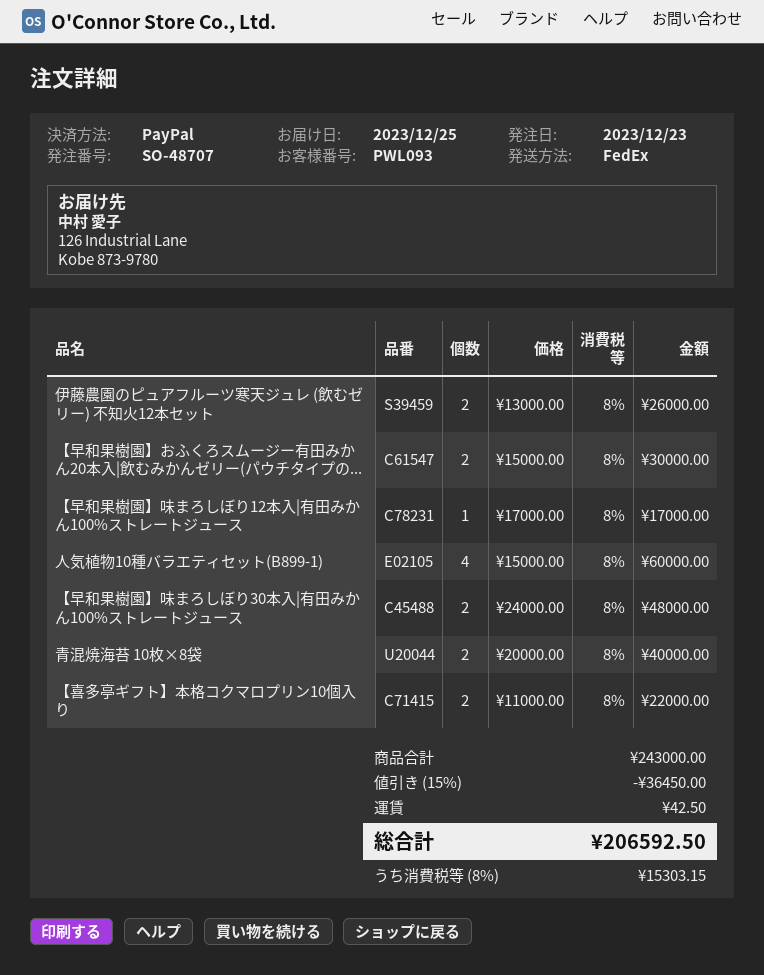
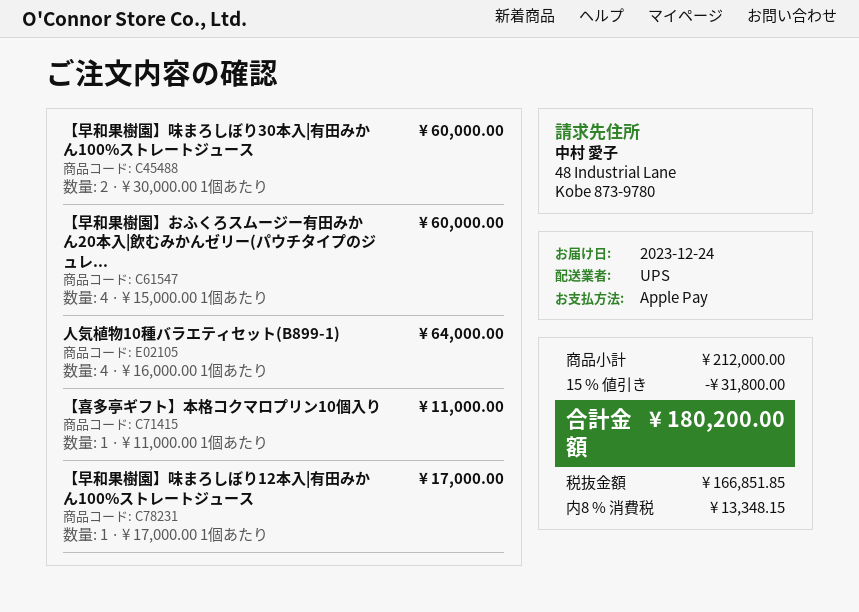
delivery date: 2023-12-25 -> 2023-12-24
payment method: PayPal -> Apple Pay
shipping method: FedEx -> UPS
伊藤農園のピュアフルーツ寒天ジュレ (飲むゼリー) 不知火12本セット: 2 x 13000.00 = 26000.00 -> none
【早和果樹園】おふくろスムージー有田みかん20本入|飲むみかんゼリー(パウチタイプの...: 2 x 15000.00 = 30000.00 -> 4 x 15000.00 = 60000.00
人気植物10種バラエティセット(B899-1): 4 x 15000.00 = 60000.00 -> 4 x 16000.00 = 64000.00
【早和果樹園】味まろしぼり30本入|有田みかん100%ストレートジュース: 2 x 24000.00 = 48000.00 -> 2 x 30000.00 = 60000.00
青混焼海苔 10枚×8袋: 2 x 20000.00 = 40000.00 -> none
【喜多亭ギフト】本格コクマロプリン10個入り: 2 x 11000.00 = 22000.00 -> 1 x 11000.00 = 11000.00
subtotal: 243000.00 -> 212000.00
discount: 15% = 36450.00 -> 15% = 31800.00
shipping: 42.50 -> none
tax: 8% = 15303.15 -> 8% = 13348.15
total: 206592.50 -> 180200.00

